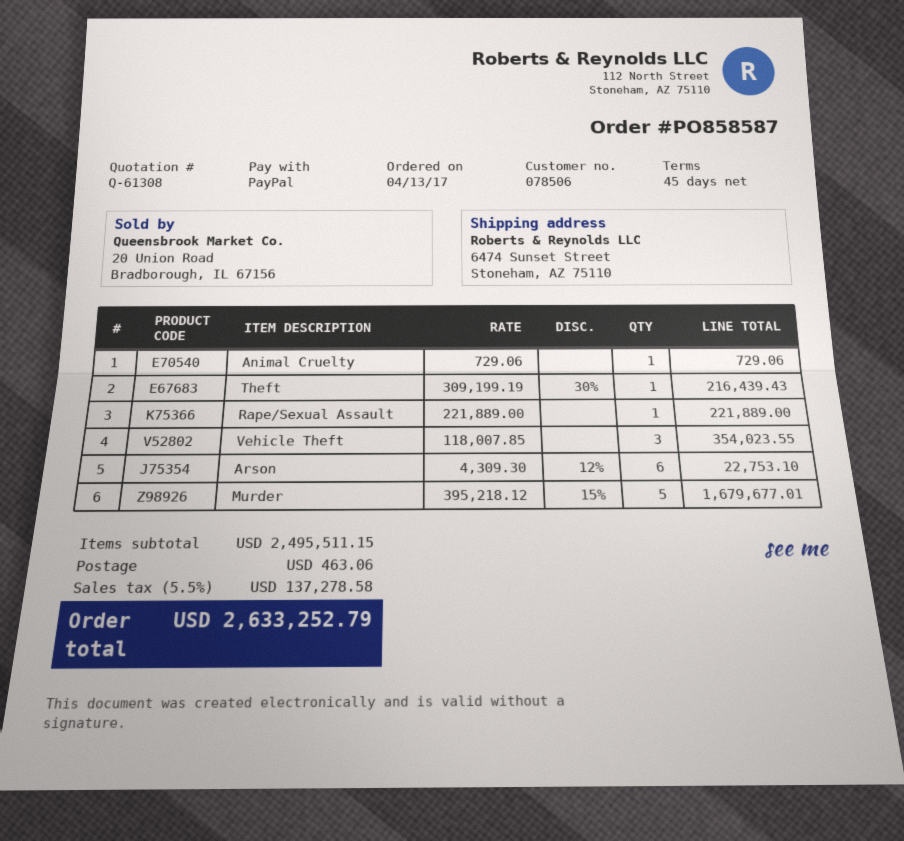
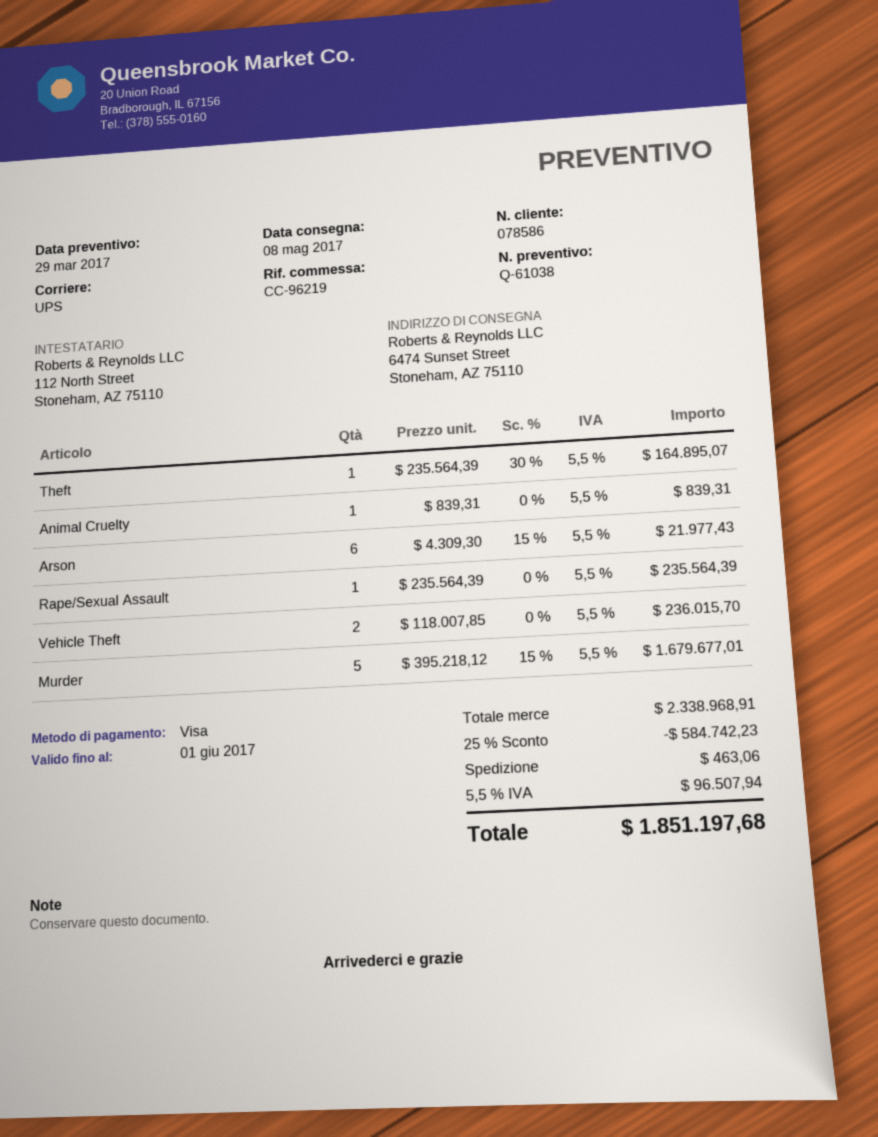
quote number: Q-61308 -> Q-61038
customer number: 078506 -> 078586
payment method: PayPal -> Visa
Animal Cruelty: 1 x 729.06 = 729.06 -> 1 x 839.31 = 839.31
Theft: 1 x 309199.19 - 30% = 216439.43 -> 1 x 235564.39 - 30% = 164895.07
Rape/Sexual Assault: 1 x 221889.00 = 221889.00 -> 1 x 235564.39 = 235564.39
Vehicle Theft: 3 x 118007.85 = 354023.55 -> 2 x 118007.85 = 236015.70
Arson: 6 x 4309.30 - 12% = 22753.10 -> 6 x 4309.30 - 15% = 21977.43
subtotal: 2495511.15 -> 2338968.91
discount: none -> 25% = 584742.23
tax: 5.5% = 137278.58 -> 5.5% = 96507.94
total: 2633252.79 -> 1851197.68

